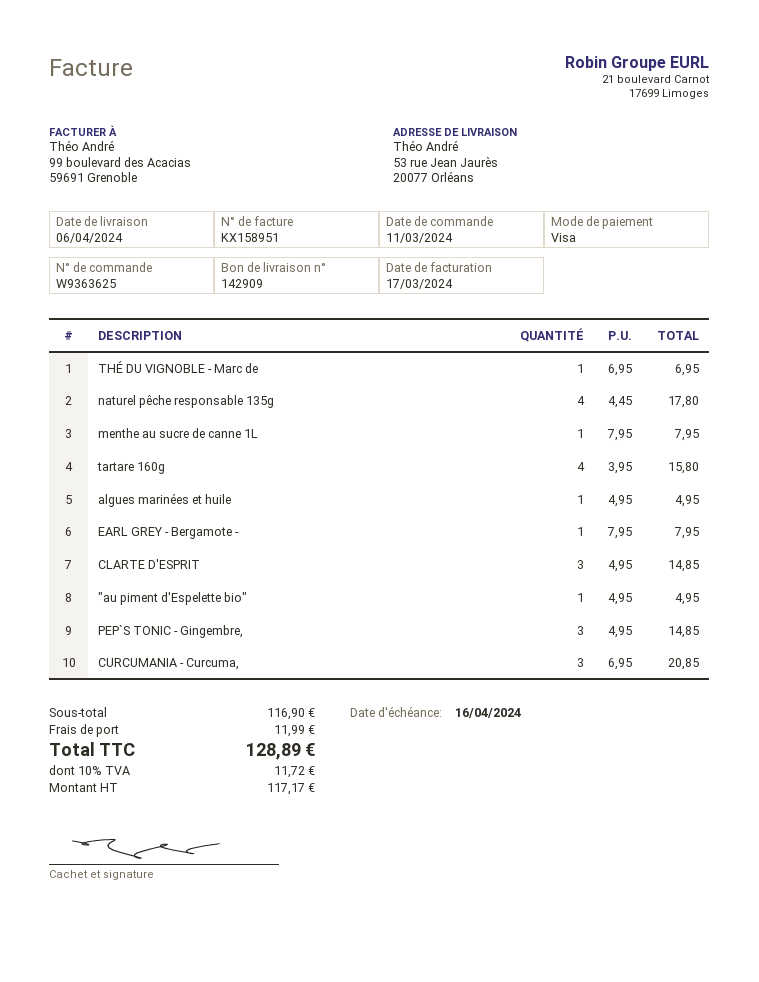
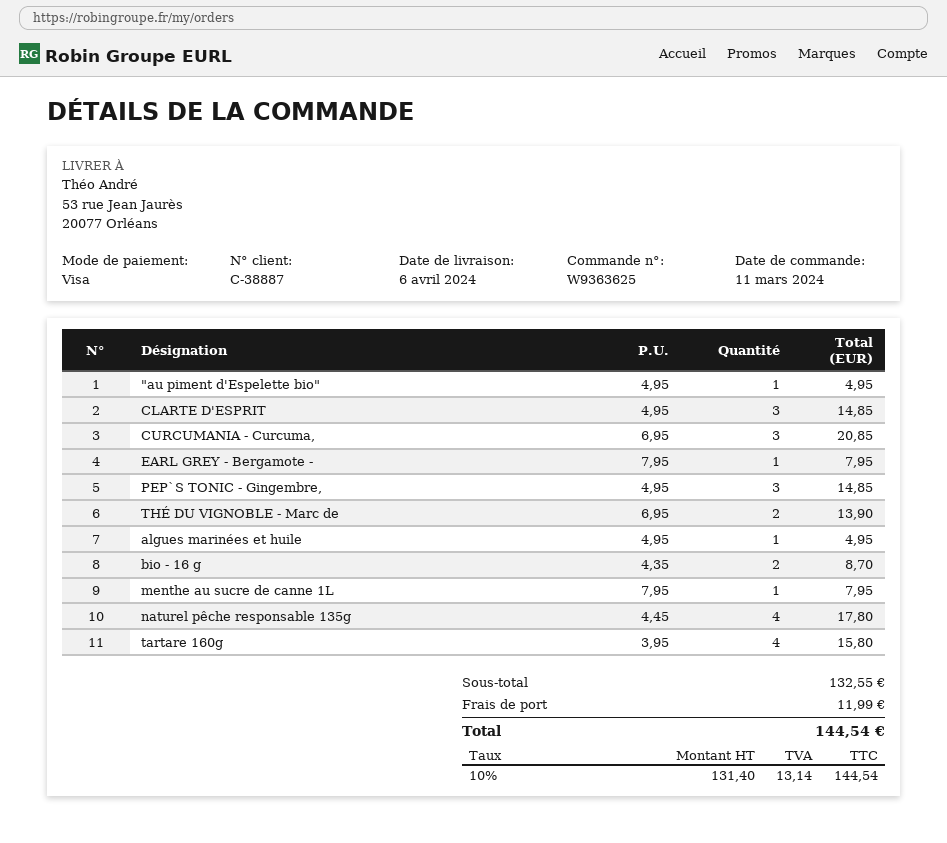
THÉ DU VIGNOBLE - Marc de: 1 x 6.95 = 6.95 -> 2 x 6.95 = 13.90
bio - 16 g: none -> 2 x 4.35 = 8.70
subtotal: 116.90 -> 132.55
net: 117.17 -> 131.40
tax: 10% = 11.72 -> 10% = 13.14
total: 128.89 -> 144.54

